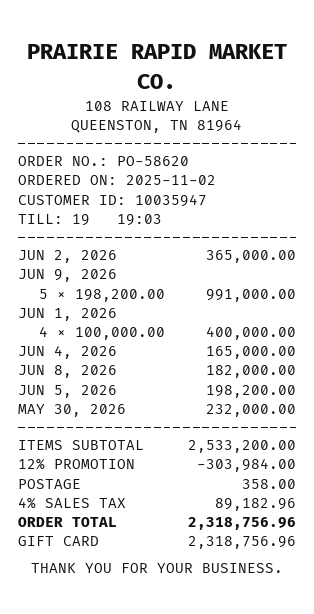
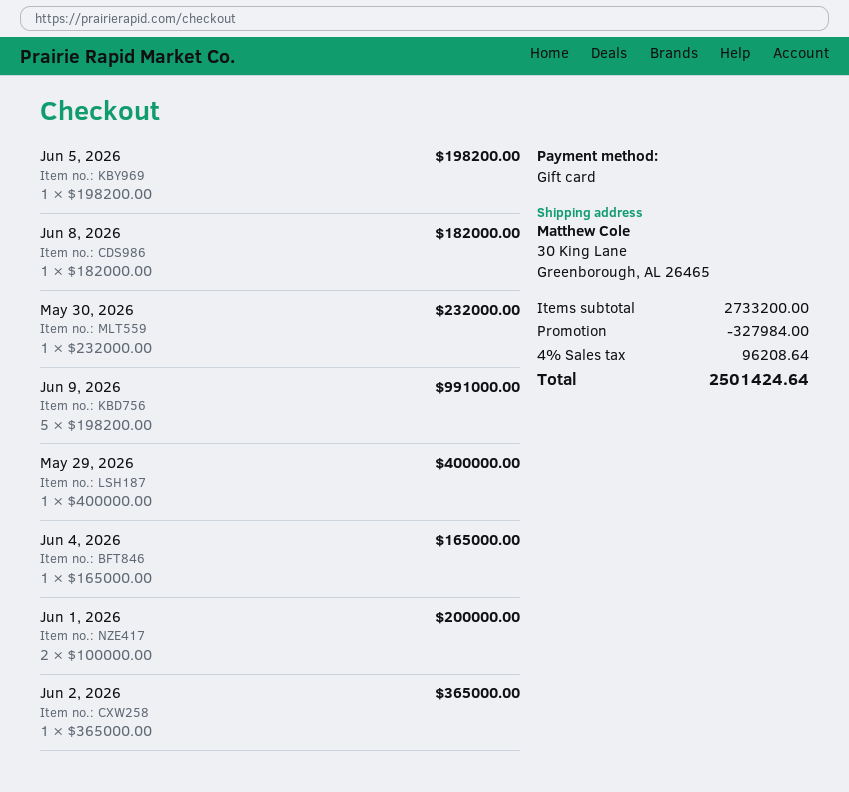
JUN 1, 2026: 4 x 100000.00 = 400000.00 -> 2 x 100000.00 = 200000.00
May 29, 2026: none -> 1 x 400000.00 = 400000.00
subtotal: 2533200.00 -> 2733200.00
discount: 303984.00 -> 327984.00
shipping: 358.00 -> none
tax: 4% = 89182.96 -> 4% = 96208.64
total: 2318756.96 -> 2501424.64

